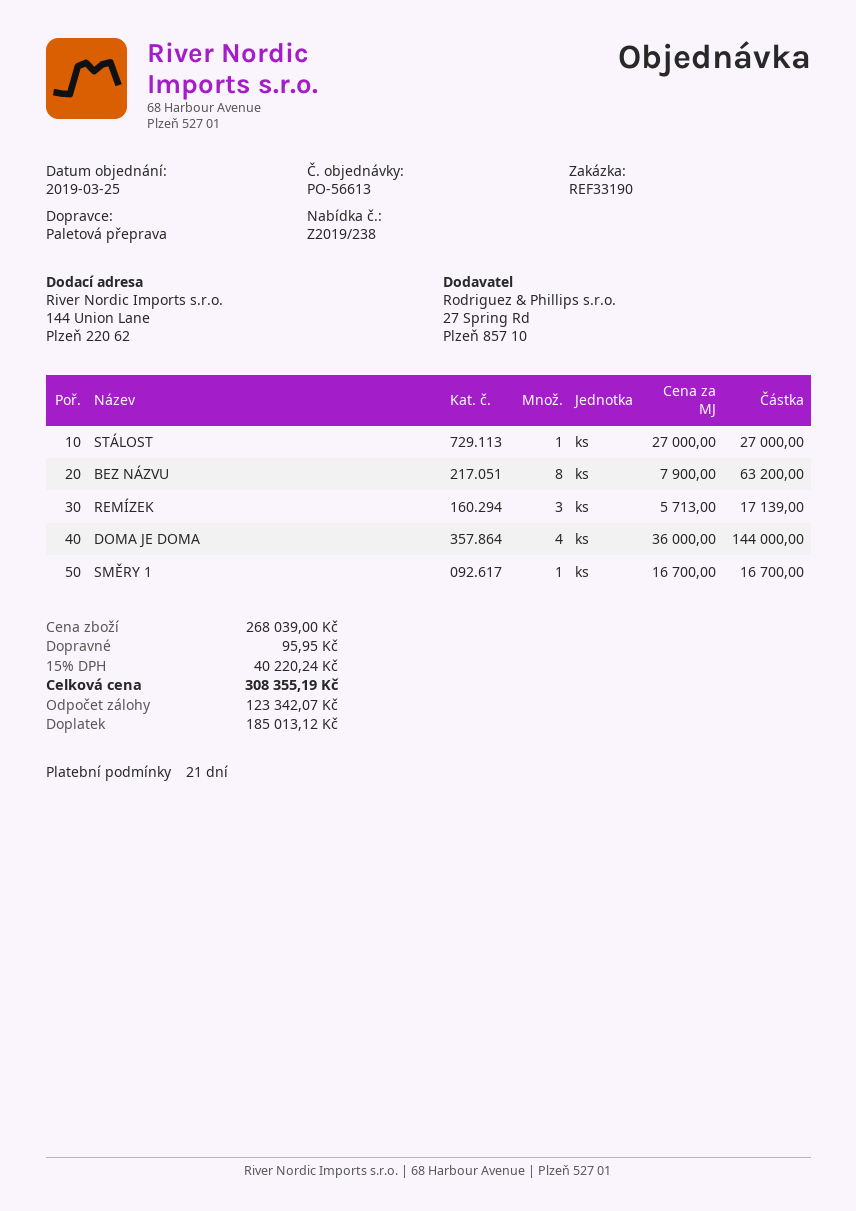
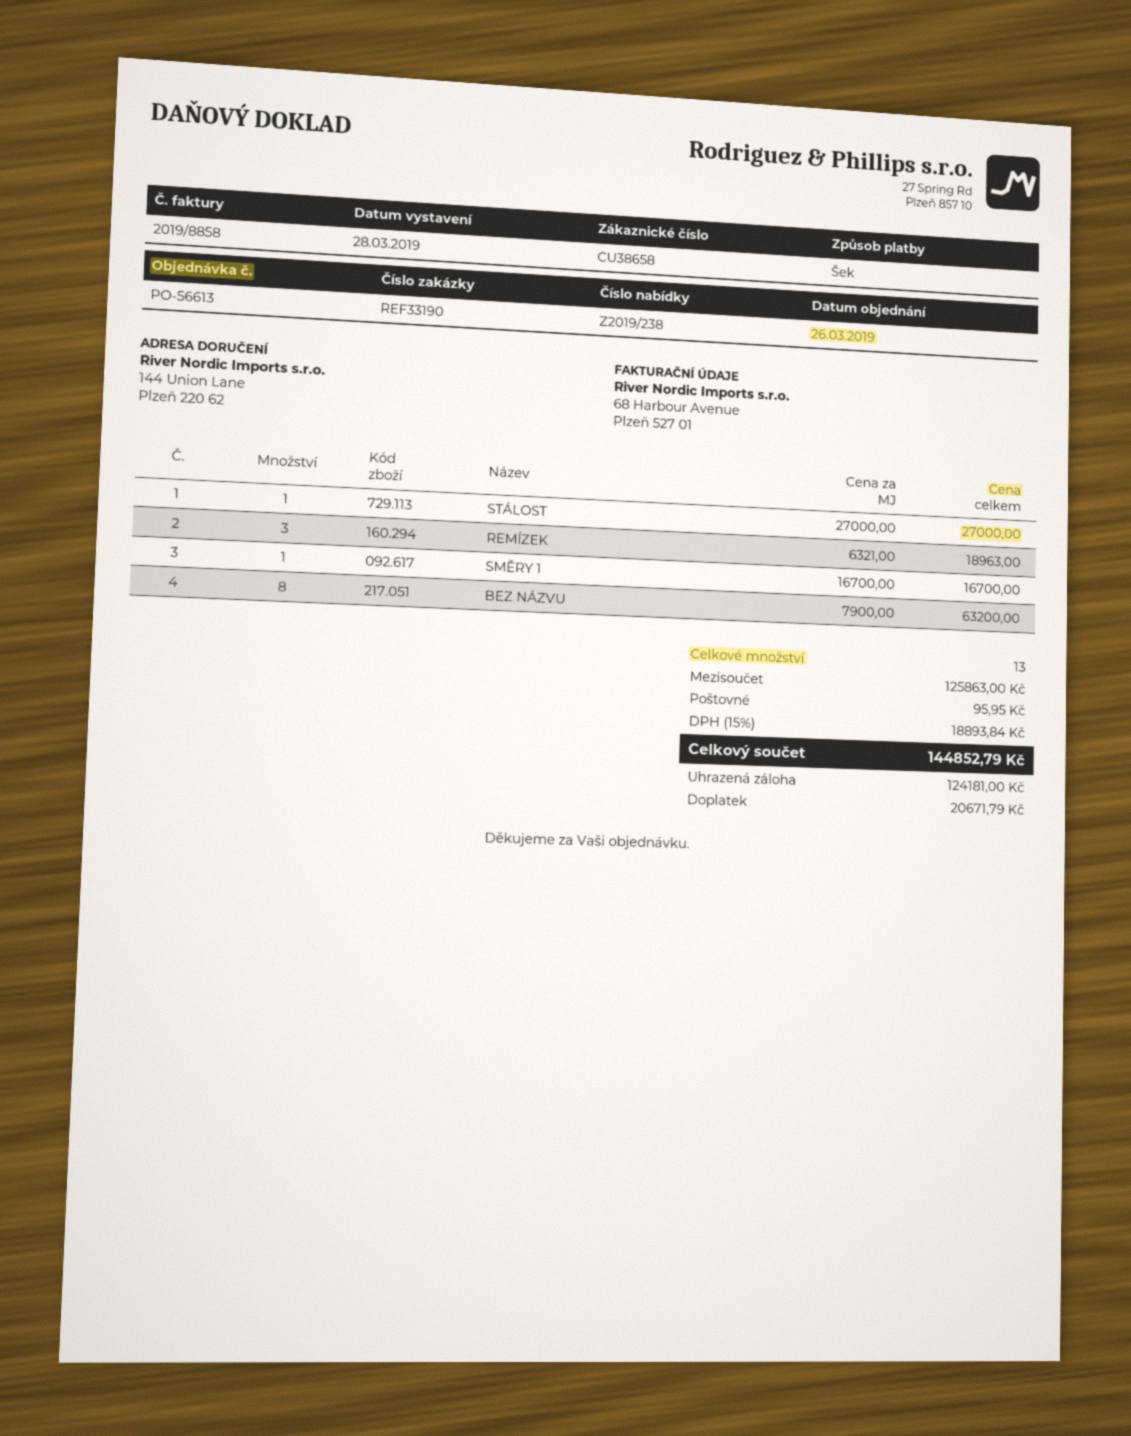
order date: 2019-03-25 -> 2019-03-26
REMÍZEK: 3 x 5713.00 = 17139.00 -> 3 x 6321.00 = 18963.00
DOMA JE DOMA: 4 x 36000.00 = 144000.00 -> none
subtotal: 268039.00 -> 125863.00
tax: 15% = 40220.24 -> 15% = 18893.84
total: 308355.19 -> 144852.79
deposit: 123342.07 -> 124181.00
balance: 185013.12 -> 20671.79

